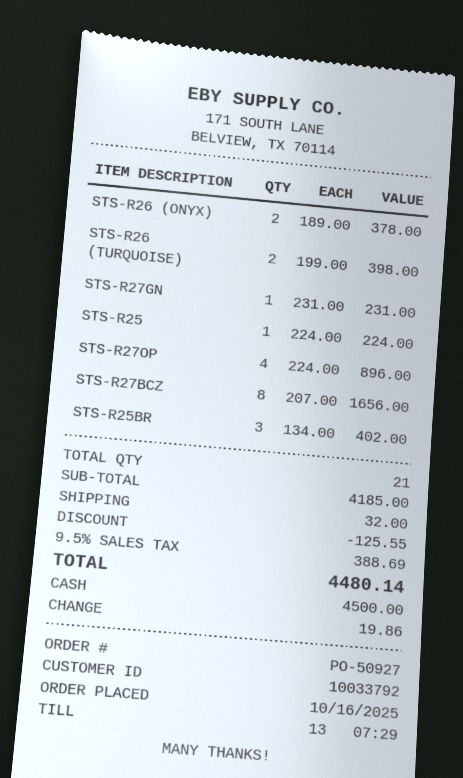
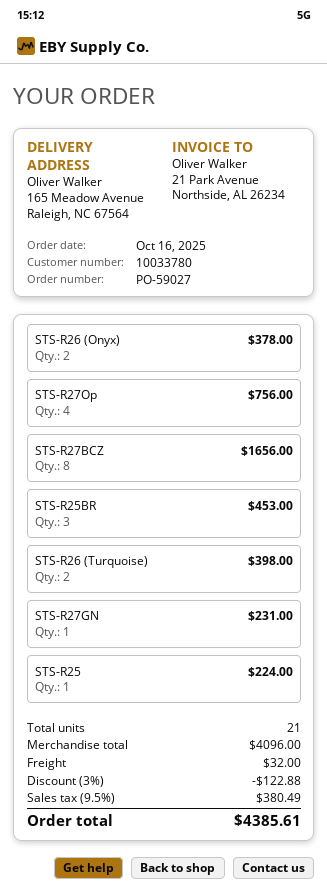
order number: PO-50927 -> PO-59027
customer number: 10033792 -> 10033780
STS-R27OP: 4 for 896.00 -> 4 for 756.00
STS-R25BR: 3 for 402.00 -> 3 for 453.00
subtotal: 4185.00 -> 4096.00
discount: 125.55 -> 122.88
tax: 9.5% = 388.69 -> 9.5% = 380.49
total: 4480.14 -> 4385.61

